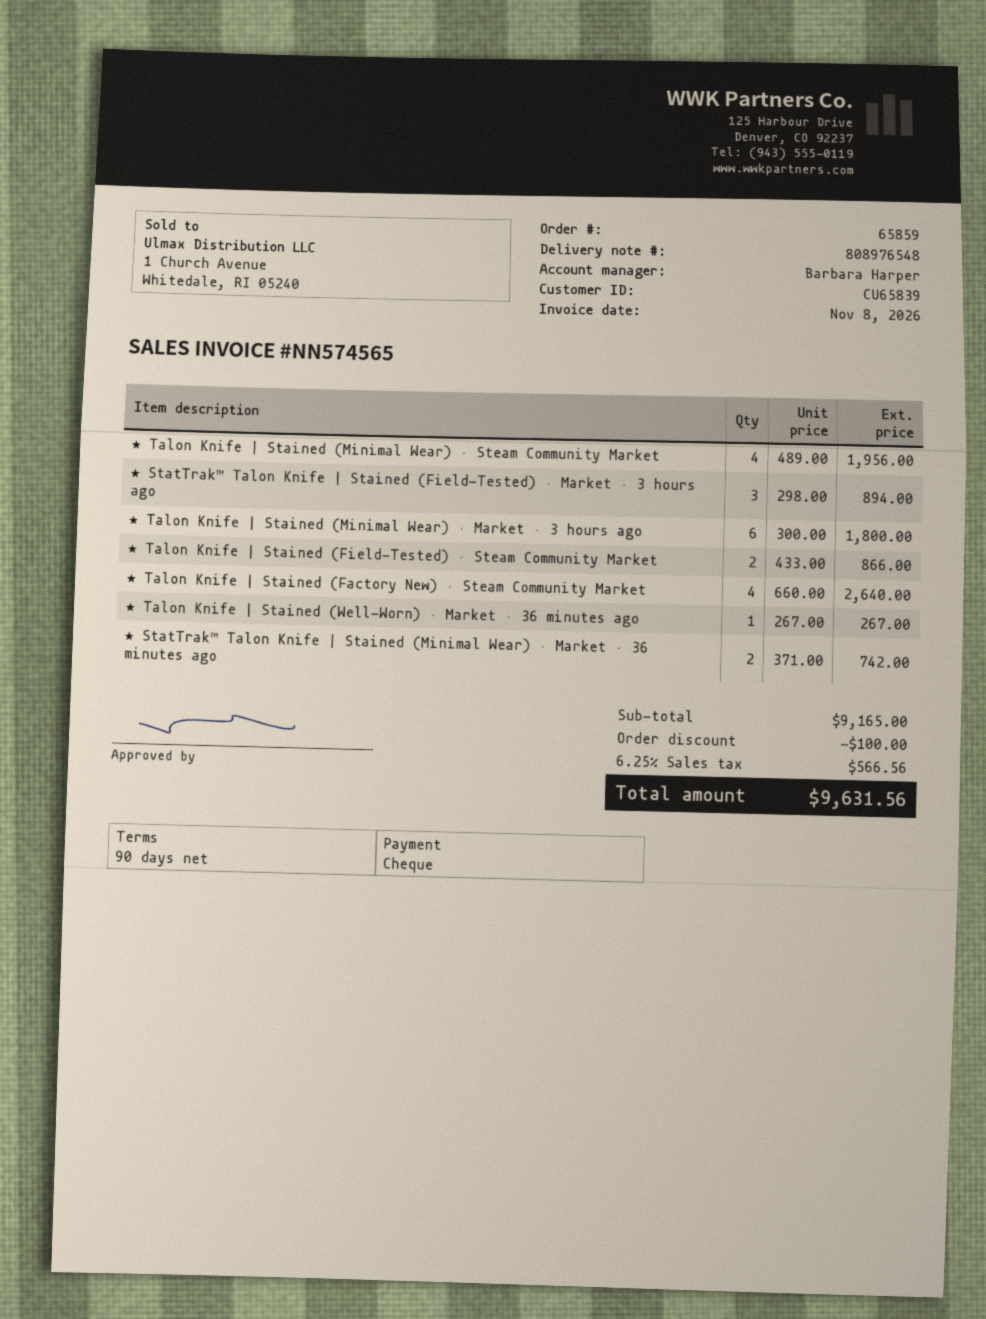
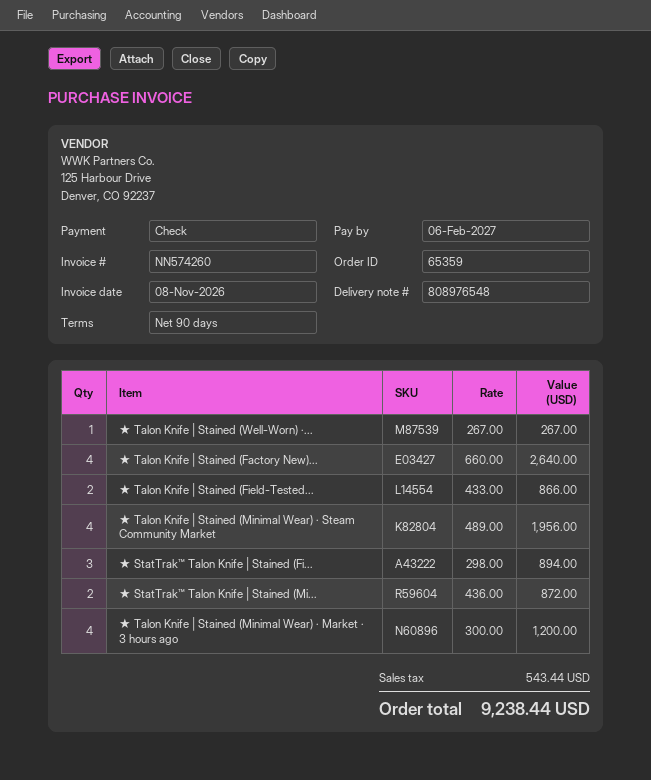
order number: 65859 -> 65359
invoice number: NN574565 -> NN574260
★ Talon Knife | Stained (Minimal Wear) · Market · 3 hours ago: 6 x 300.00 = 1800.00 -> 4 x 300.00 = 1200.00
★ StatTrak™ Talon Knife | Stained (Minimal Wear) · Market · 36 minutes ago: 2 x 371.00 = 742.00 -> 2 x 436.00 = 872.00
discount: 100.00 -> none
tax: 566.56 -> 543.44
total: 9631.56 -> 9238.44

